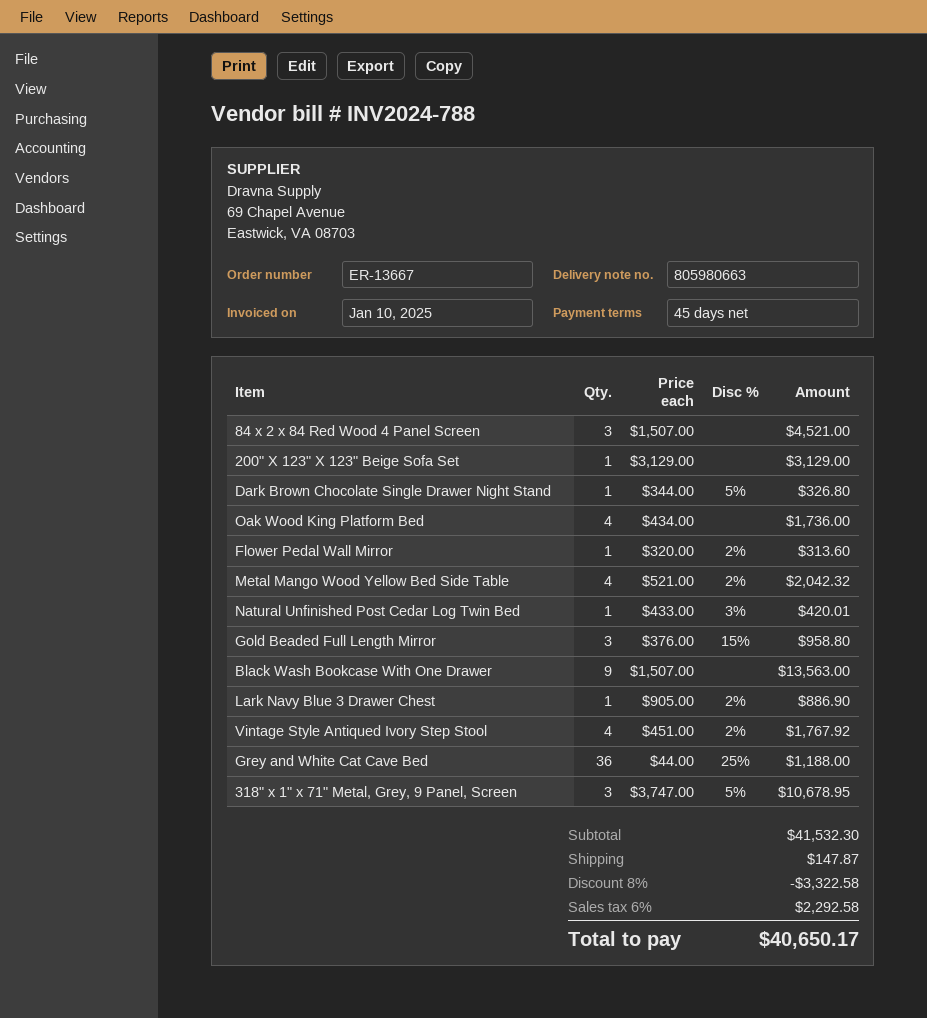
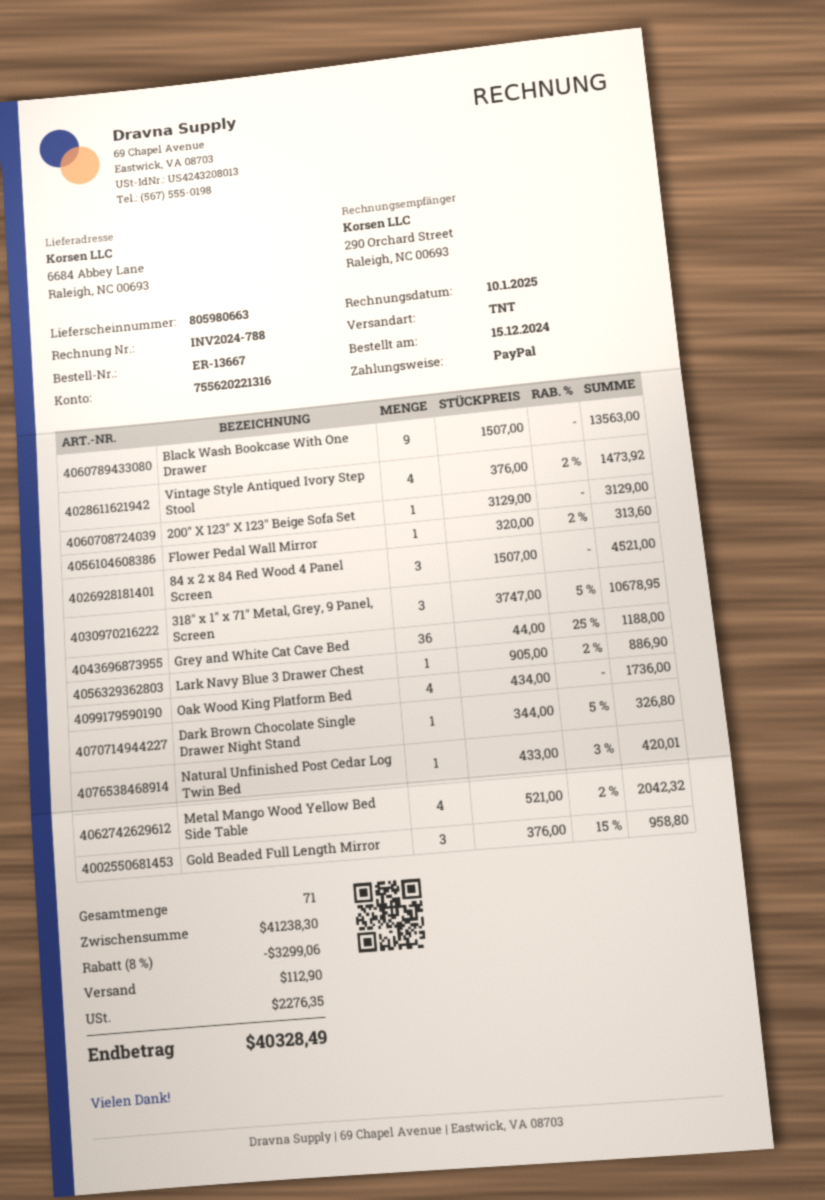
Vintage Style Antiqued Ivory Step Stool: 4 x 451.00 - 2% = 1767.92 -> 4 x 376.00 - 2% = 1473.92
subtotal: 41532.30 -> 41238.30
discount: 8% = 3322.58 -> 8% = 3299.06
shipping: 147.87 -> 112.90
tax: 2292.58 -> 2276.35
total: 40650.17 -> 40328.49

